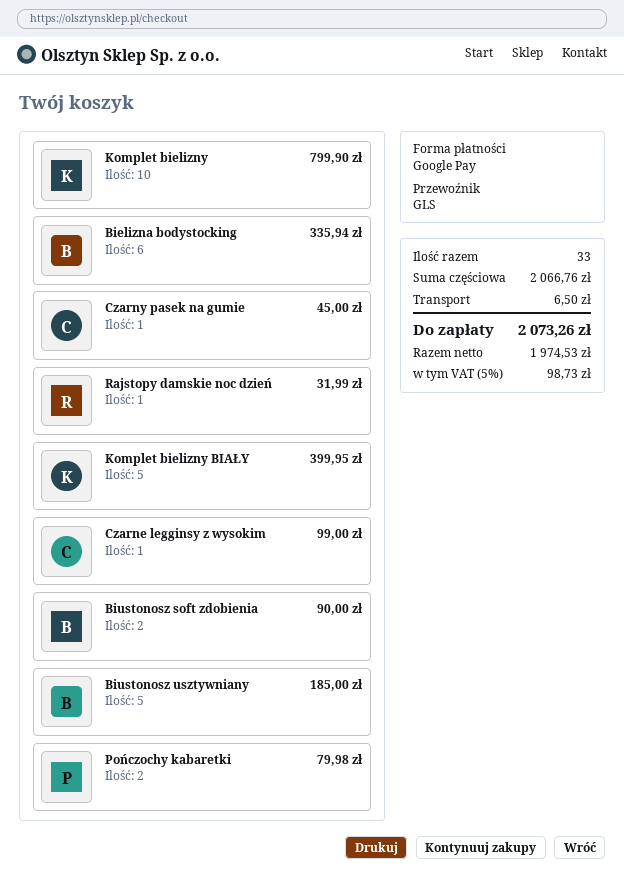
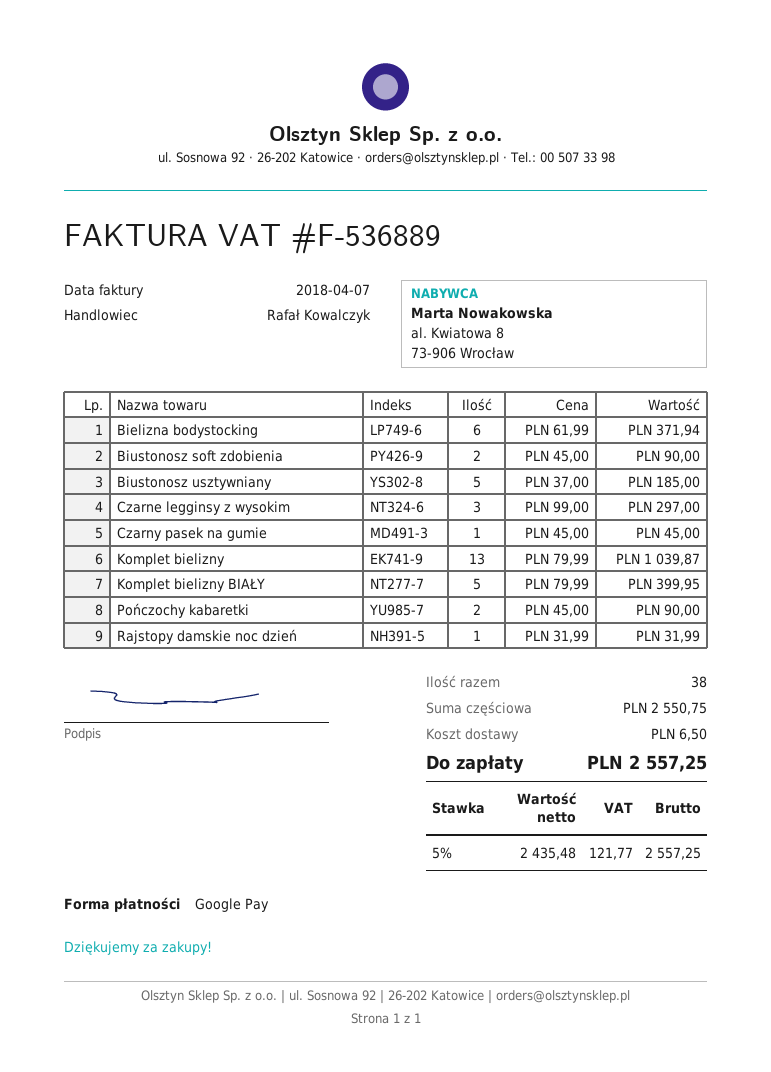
Komplet bielizny: 10 for 799.90 -> 13 for 1039.87
Bielizna bodystocking: 6 for 335.94 -> 6 for 371.94
Czarne legginsy z wysokim: 1 for 99.00 -> 3 for 297.00
Pończochy kabaretki: 2 for 79.98 -> 2 for 90.00
total quantity: 33 -> 38
subtotal: 2066.76 -> 2550.75
net: 1974.53 -> 2435.48
tax: 5% = 98.73 -> 5% = 121.77
total: 2073.26 -> 2557.25

